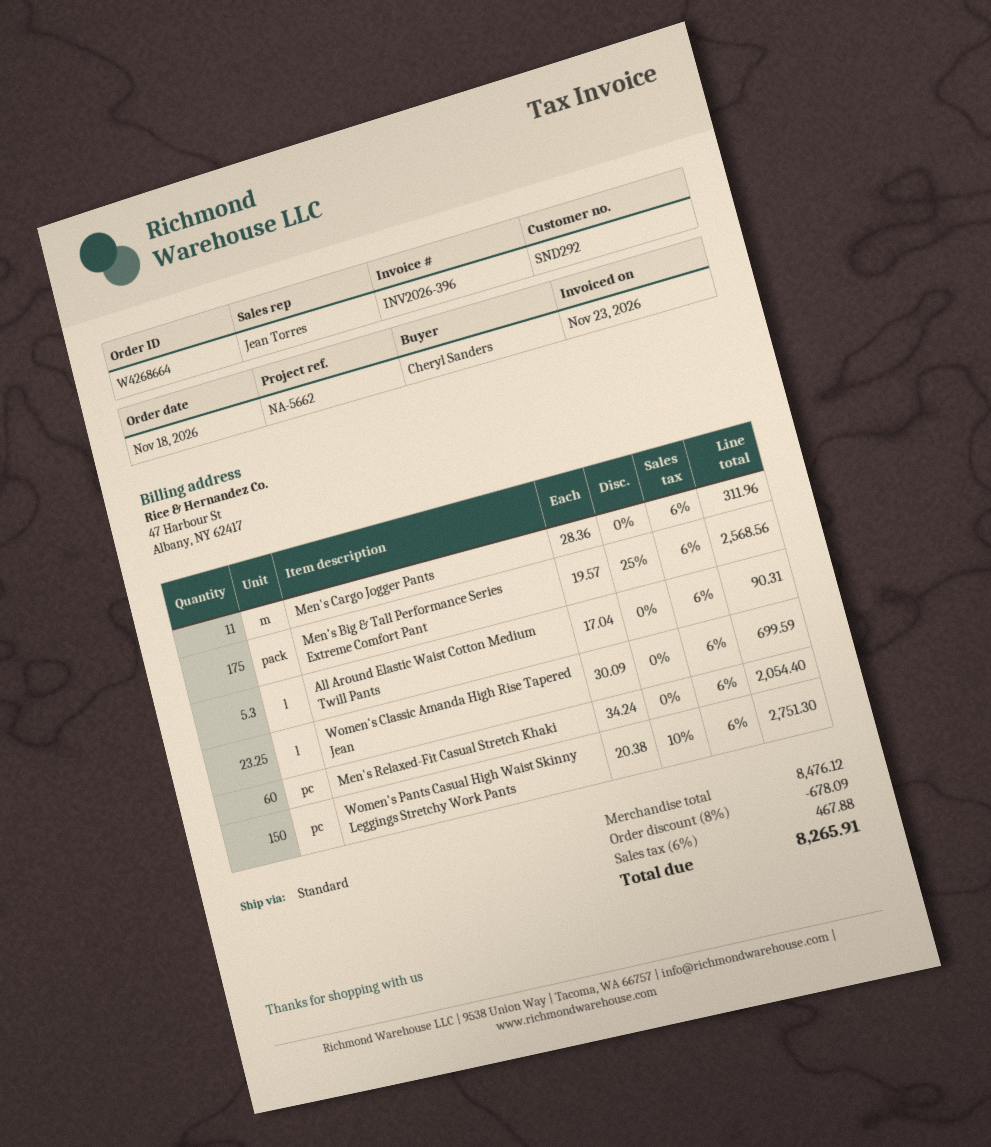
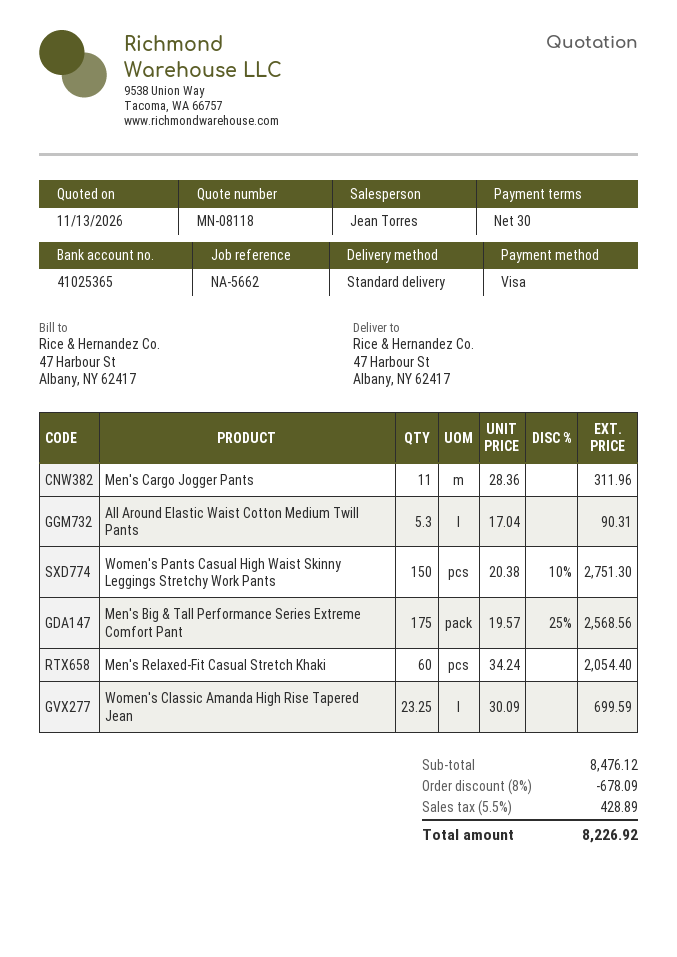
tax: 6% = 467.88 -> 5.5% = 428.89
total: 8265.91 -> 8226.92

